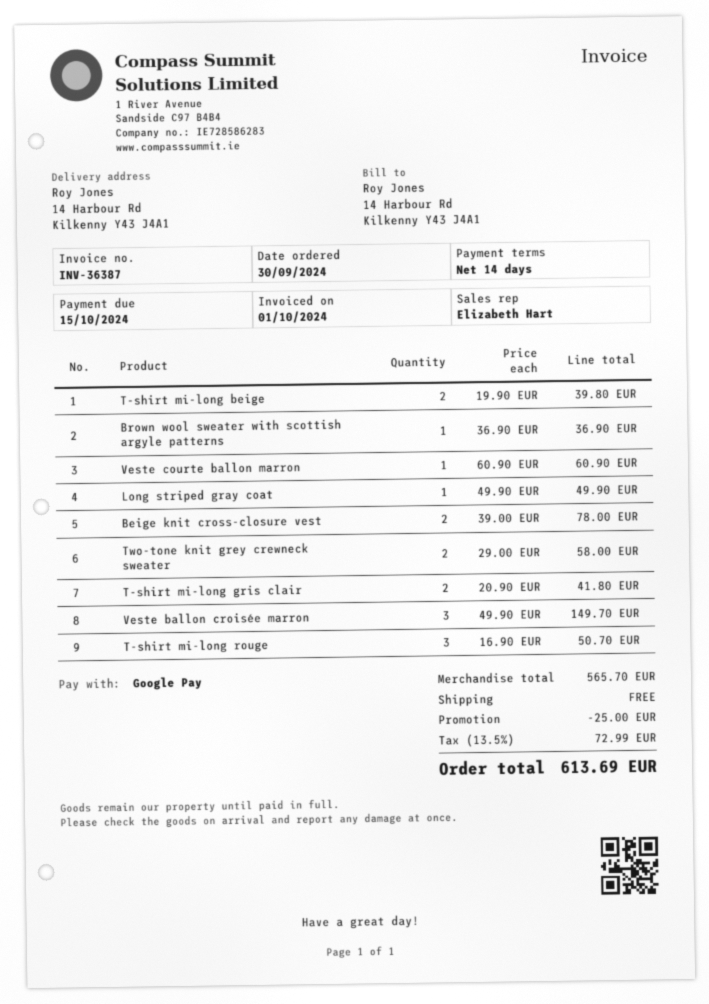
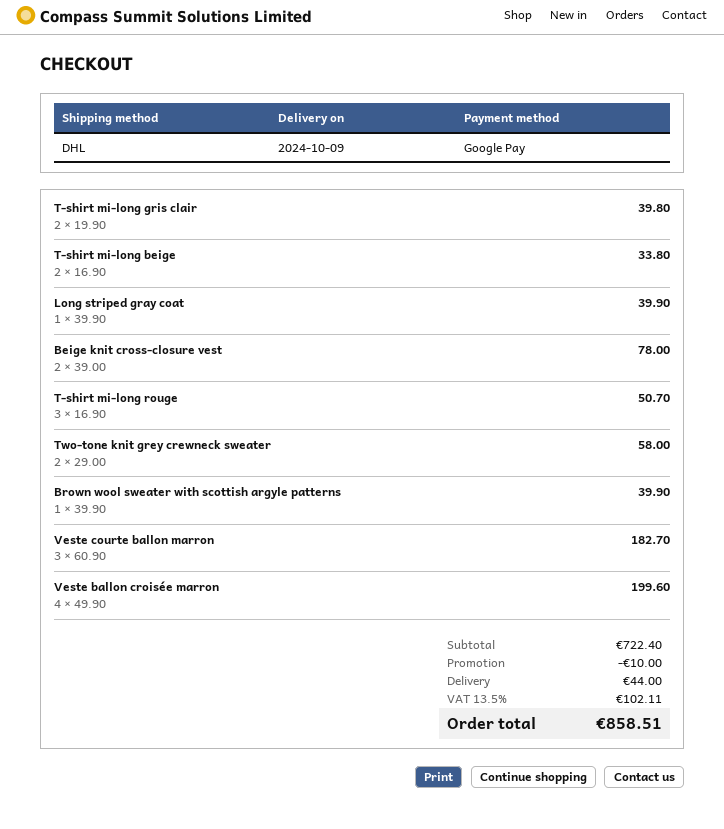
T-shirt mi-long beige: 2 x 19.90 = 39.80 -> 2 x 16.90 = 33.80
Brown wool sweater with scottish argyle patterns: 1 x 36.90 = 36.90 -> 1 x 39.90 = 39.90
Veste courte ballon marron: 1 x 60.90 = 60.90 -> 3 x 60.90 = 182.70
Long striped gray coat: 1 x 49.90 = 49.90 -> 1 x 39.90 = 39.90
T-shirt mi-long gris clair: 2 x 20.90 = 41.80 -> 2 x 19.90 = 39.80
Veste ballon croisée marron: 3 x 49.90 = 149.70 -> 4 x 49.90 = 199.60
subtotal: 565.70 -> 722.40
discount: 25.00 -> 10.00
shipping: 0.00 -> 44.00
tax: 13.5% = 72.99 -> 13.5% = 102.11
total: 613.69 -> 858.51

